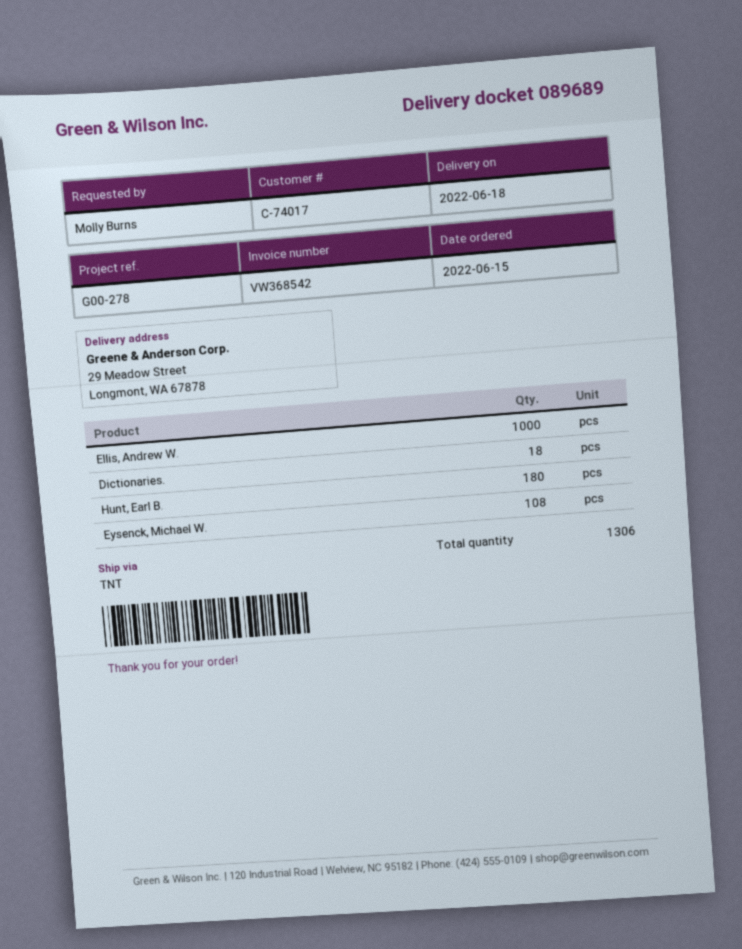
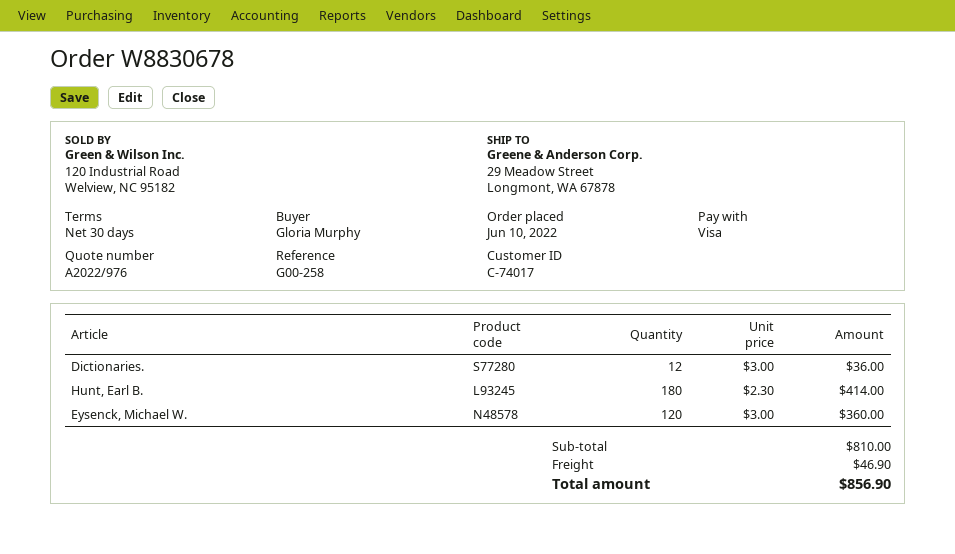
order date: 2022-06-15 -> 2022-06-10
reference: G00-278 -> G00-258
ordered by: Molly Burns -> Gloria Murphy
Ellis, Andrew W.: 1000 -> none
Dictionaries.: 18 -> 12
Eysenck, Michael W.: 108 -> 120

